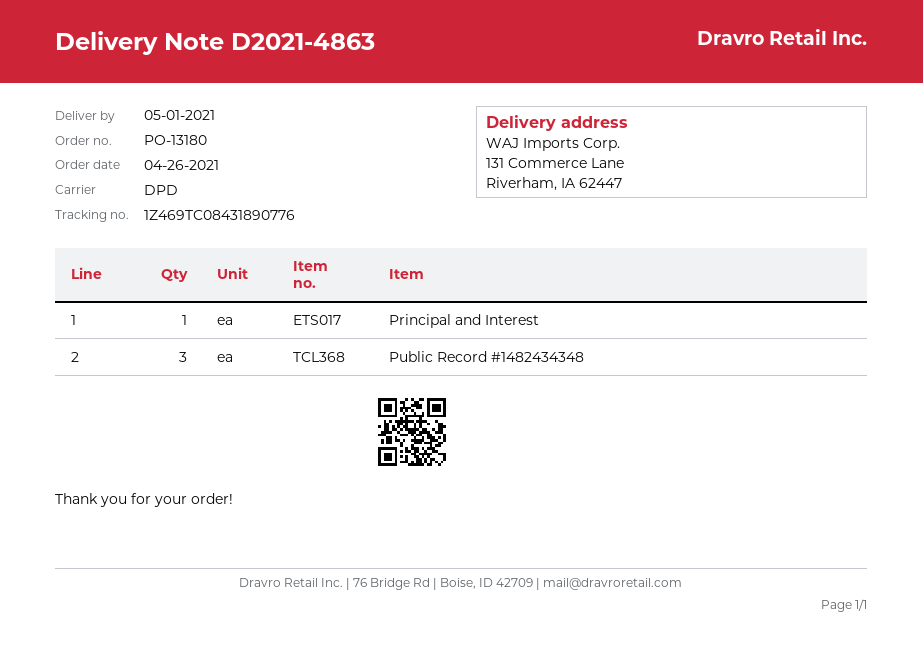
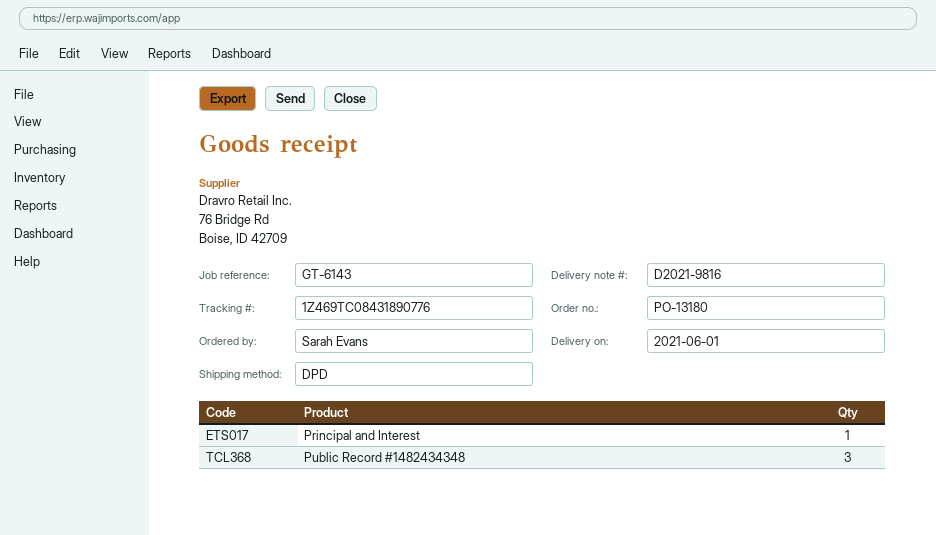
delivery note number: D2021-4863 -> D2021-9816
delivery date: 2021-05-01 -> 2021-06-01

